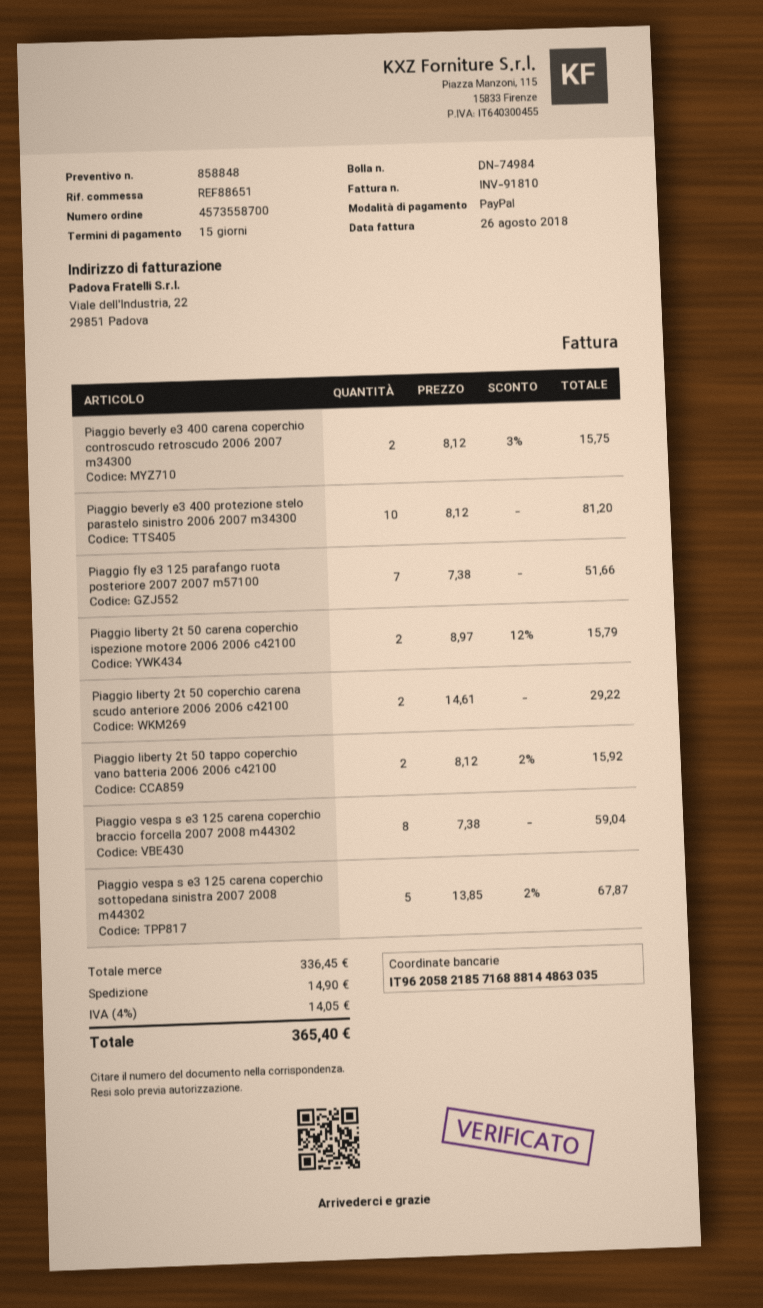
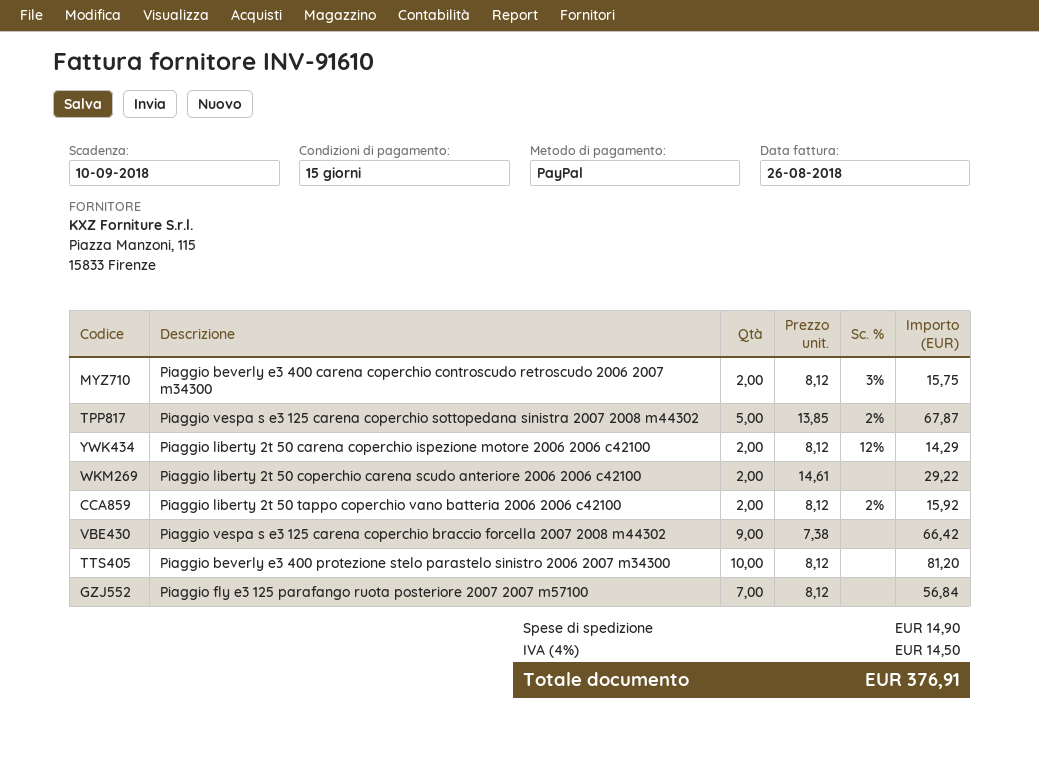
invoice number: INV-91810 -> INV-91610
Piaggio fly e3 125 parafango ruota posteriore 2007 2007 m57100: 7 x 7.38 = 51.66 -> 7 x 8.12 = 56.84
Piaggio liberty 2t 50 carena coperchio ispezione motore 2006 2006 c42100: 2 x 8.97 - 12% = 15.79 -> 2 x 8.12 - 12% = 14.29
Piaggio vespa s e3 125 carena coperchio braccio forcella 2007 2008 m44302: 8 x 7.38 = 59.04 -> 9 x 7.38 = 66.42
tax: 4% = 14.05 -> 4% = 14.50
total: 365.40 -> 376.91

